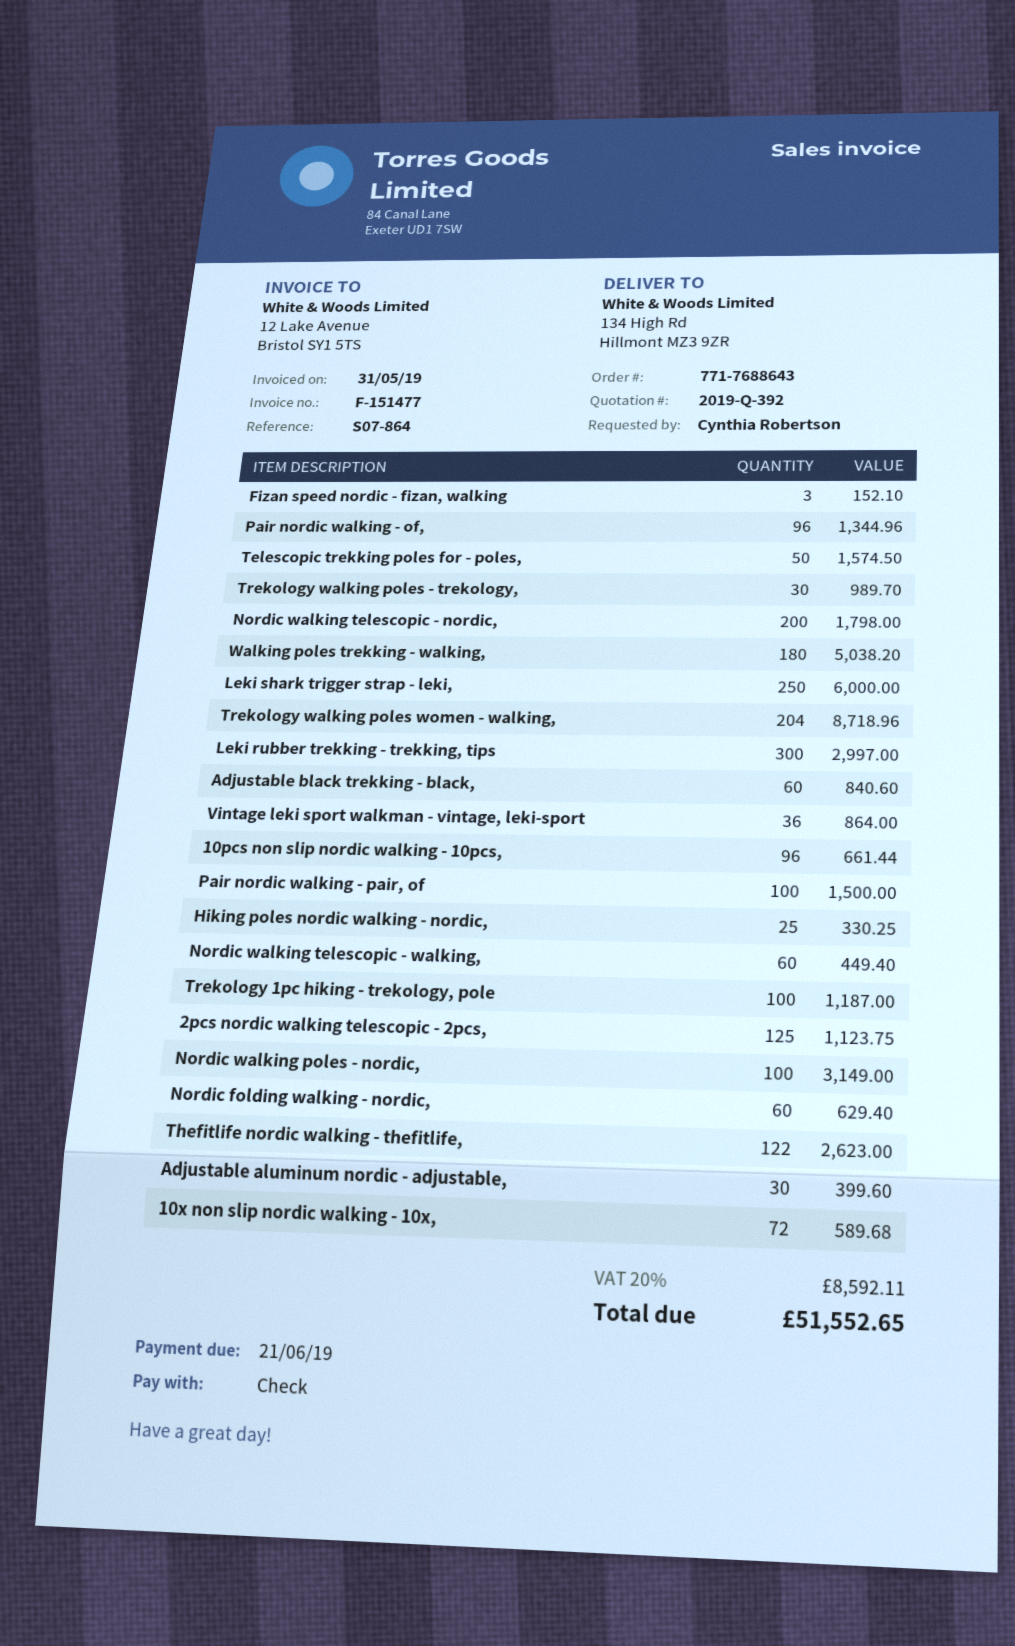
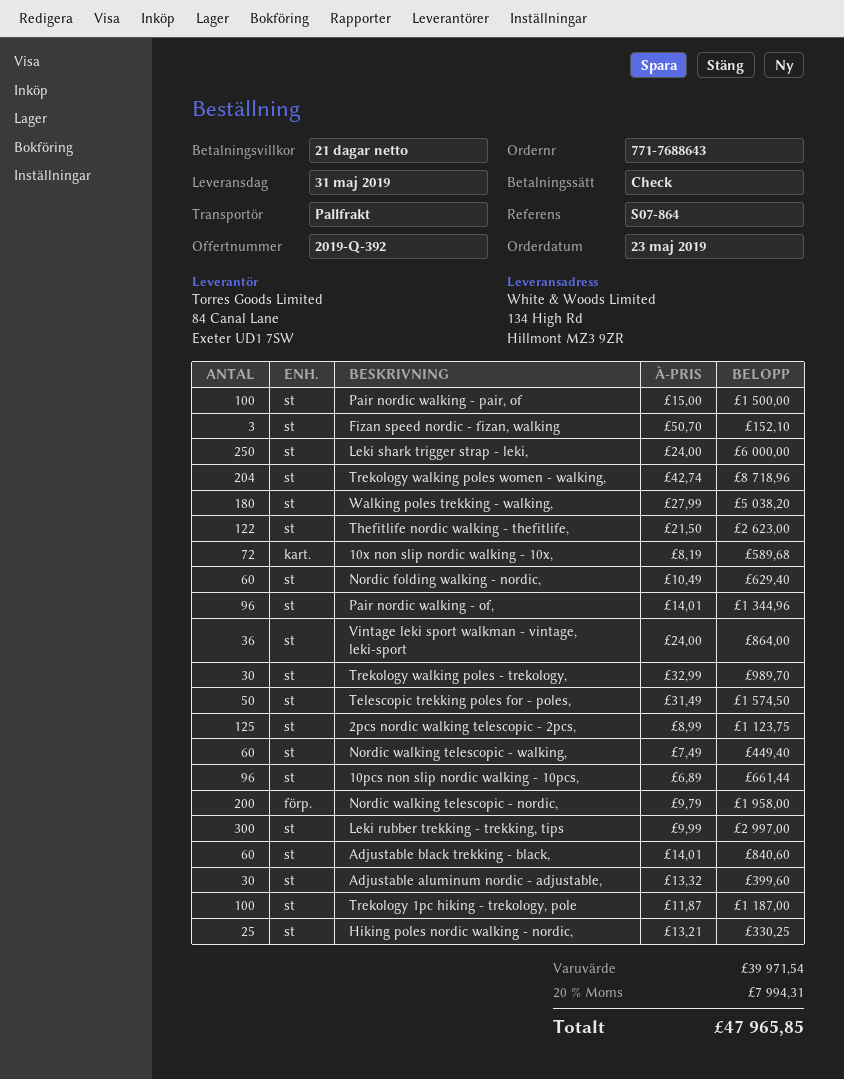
Nordic walking telescopic - nordic,: 200 for 1798.00 -> 200 for 1958.00
Nordic walking poles - nordic,: 100 for 3149.00 -> none
tax: 20% = 8592.11 -> 20% = 7994.31
total: 51552.65 -> 47965.85

